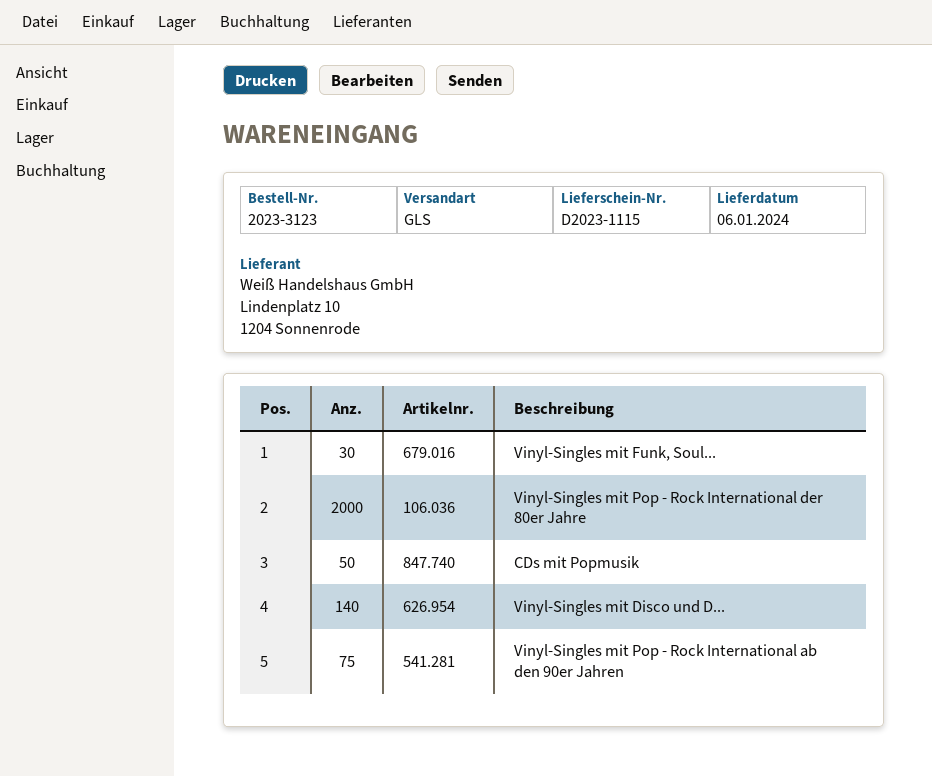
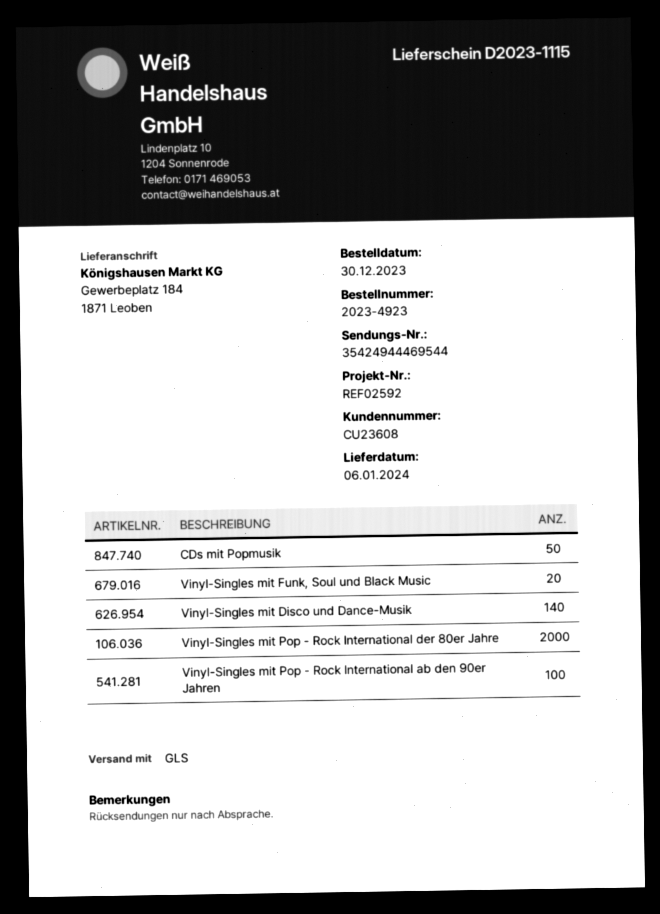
order number: 2023-3123 -> 2023-4923
Vinyl-Singles mit Funk, Soul...: 30 -> 20
Vinyl-Singles mit Pop - Rock International ab den 90er Jahren: 75 -> 100

